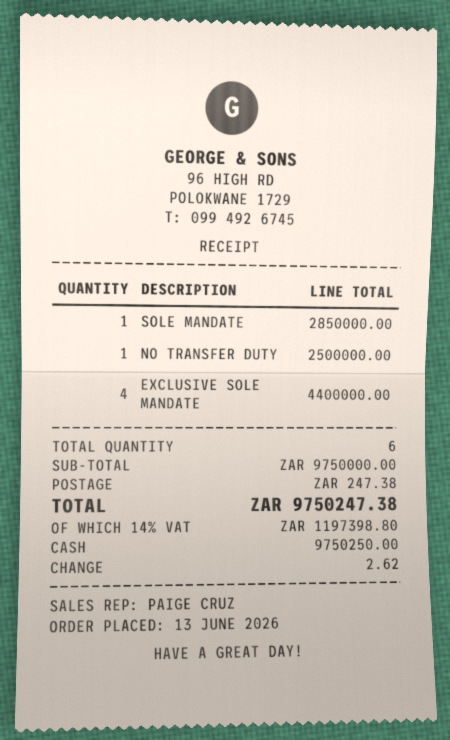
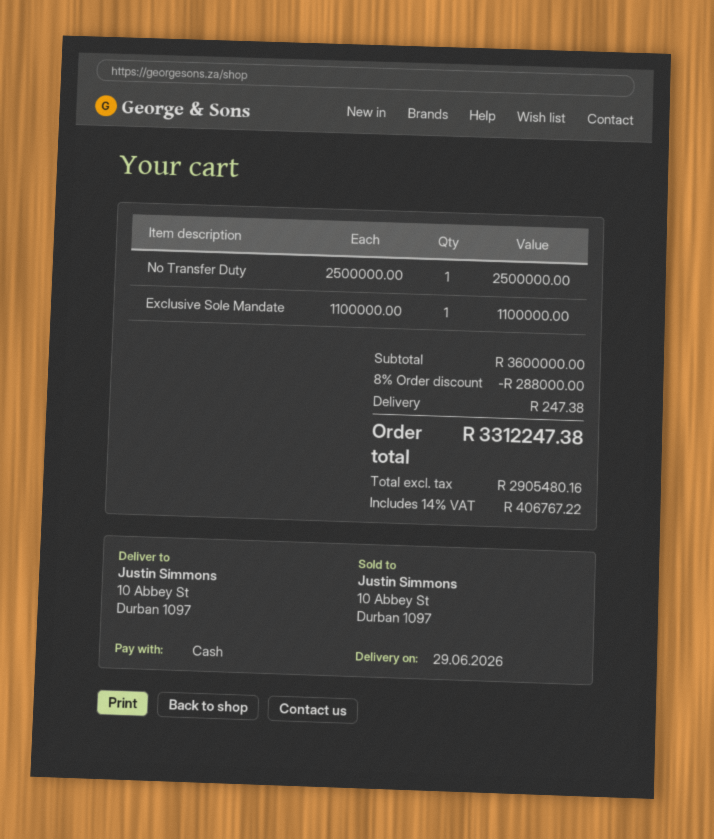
SOLE MANDATE: 1 for 2850000.00 -> none
EXCLUSIVE SOLE MANDATE: 4 for 4400000.00 -> 1 for 1100000.00
subtotal: 9750000.00 -> 3600000.00
discount: none -> 8% = 288000.00
tax: 14% = 1197398.80 -> 14% = 406767.22
total: 9750247.38 -> 3312247.38

